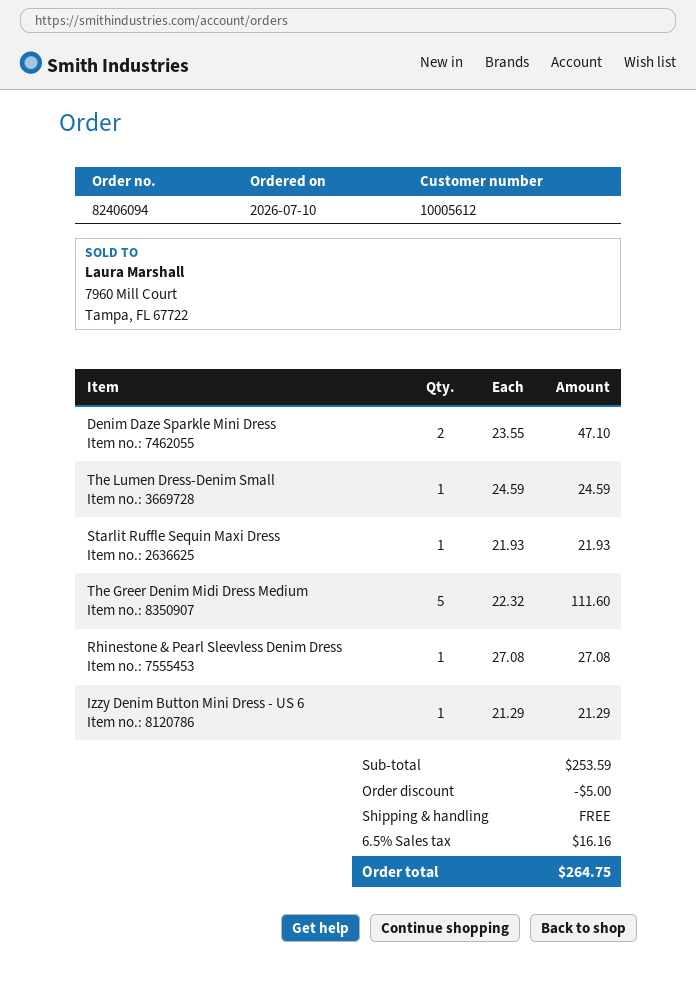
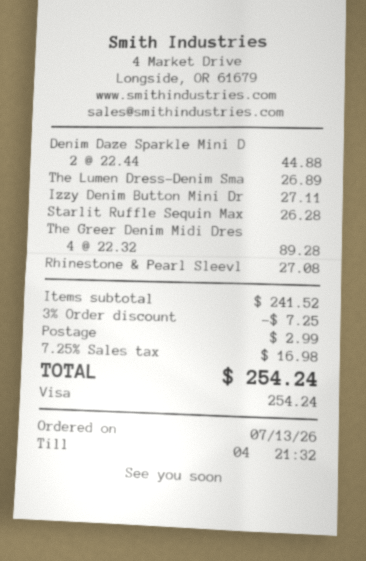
order date: 2026-07-10 -> 2026-07-13
Denim Daze Sparkle Mini Dress: 2 x 23.55 = 47.10 -> 2 x 22.44 = 44.88
The Lumen Dress-Denim Small: 1 x 24.59 = 24.59 -> 1 x 26.89 = 26.89
Starlit Ruffle Sequin Maxi Dress: 1 x 21.93 = 21.93 -> 1 x 26.28 = 26.28
The Greer Denim Midi Dress Medium: 5 x 22.32 = 111.60 -> 4 x 22.32 = 89.28
Izzy Denim Button Mini Dress - US 6: 1 x 21.29 = 21.29 -> 1 x 27.11 = 27.11
subtotal: 253.59 -> 241.52
discount: 5.00 -> 7.25
shipping: 0.00 -> 2.99
tax: 6.5% = 16.16 -> 7.25% = 16.98
total: 264.75 -> 254.24

